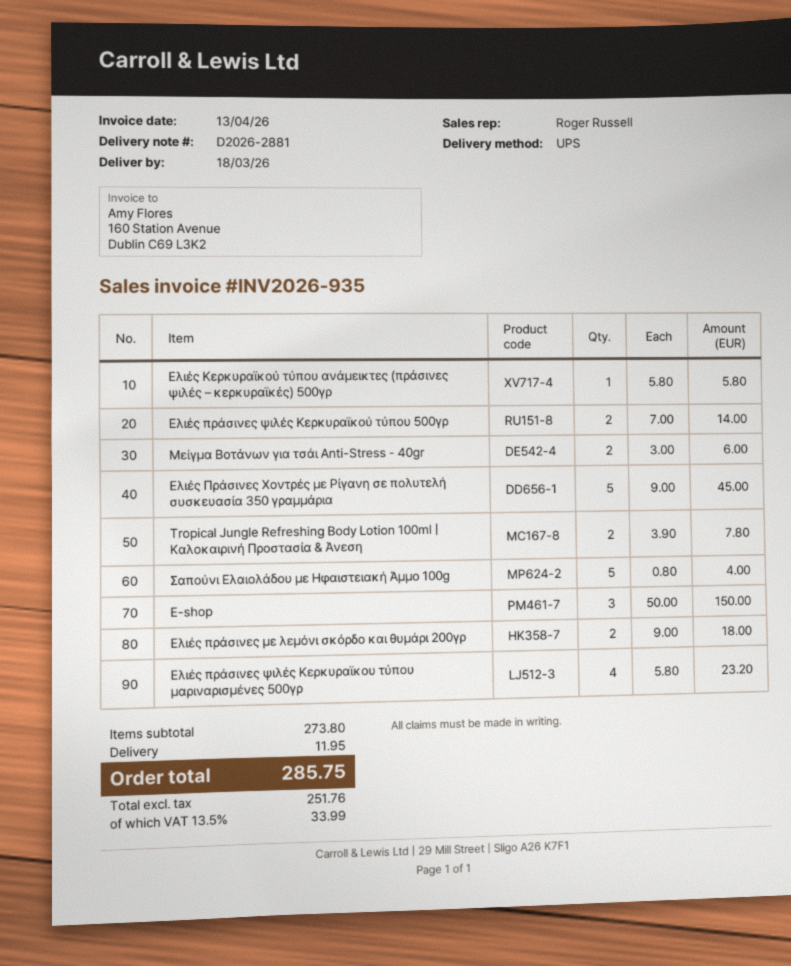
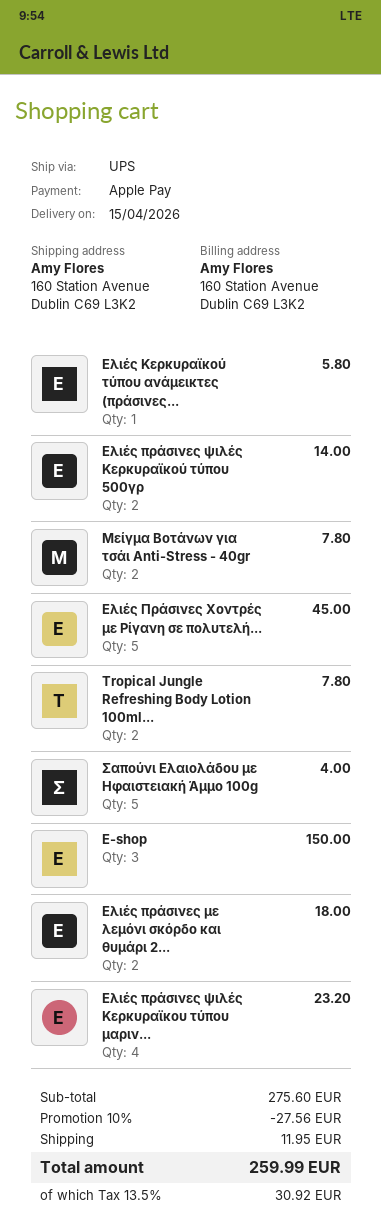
delivery date: 2026-03-18 -> 2026-04-15
Μείγμα Βοτάνων για τσάι Anti-Stress - 40gr: 2 for 6.00 -> 2 for 7.80
subtotal: 273.80 -> 275.60
discount: none -> 10% = 27.56
tax: 13.5% = 33.99 -> 13.5% = 30.92
total: 285.75 -> 259.99

